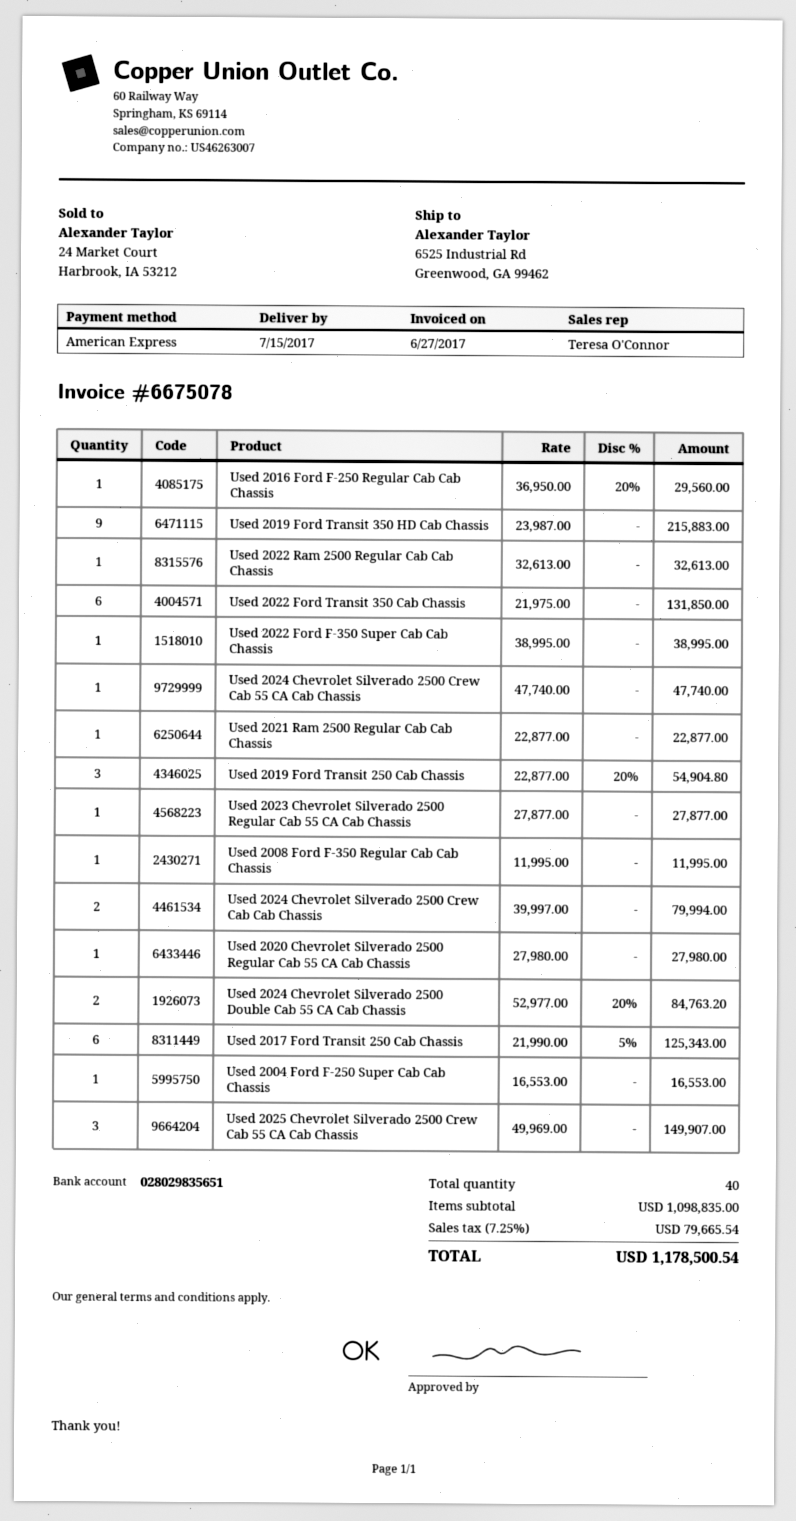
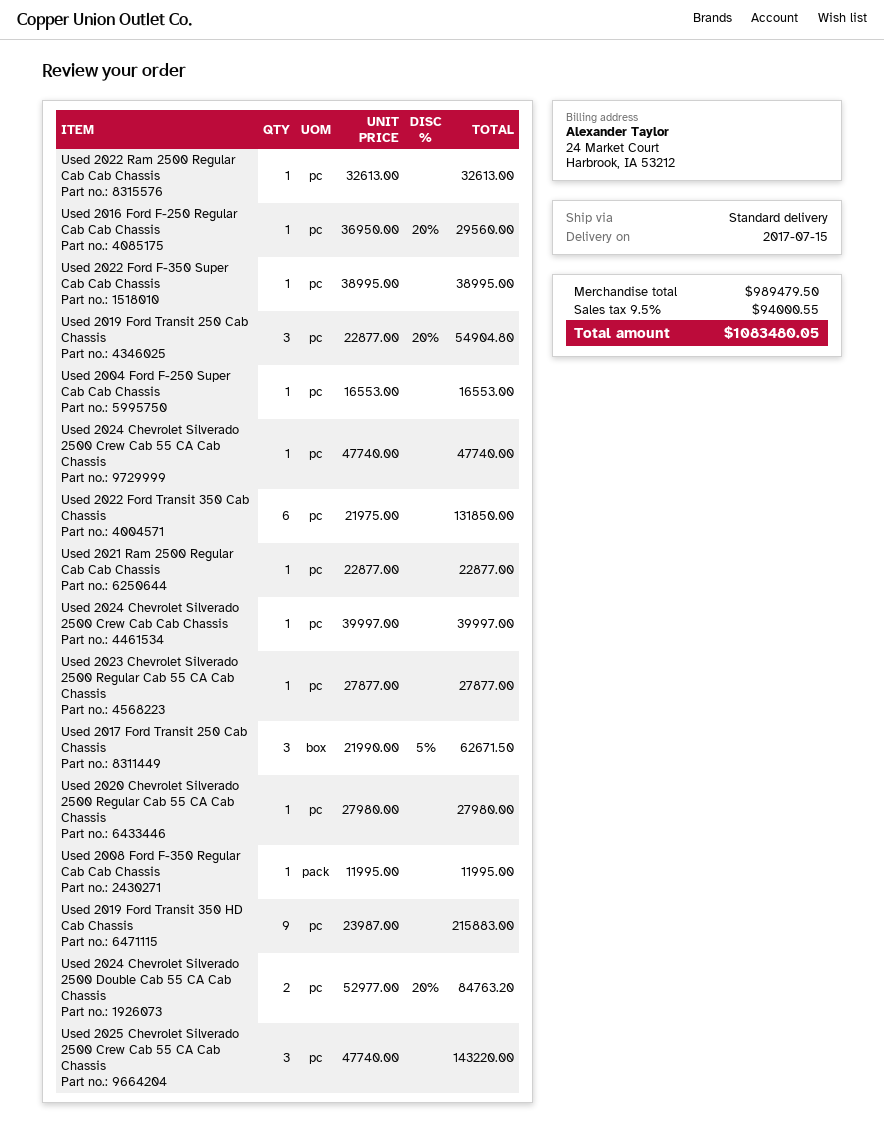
Used 2024 Chevrolet Silverado 2500 Crew Cab Cab Chassis: 2 x 39997.00 = 79994.00 -> 1 x 39997.00 = 39997.00
Used 2017 Ford Transit 250 Cab Chassis: 6 x 21990.00 - 5% = 125343.00 -> 3 x 21990.00 - 5% = 62671.50
Used 2025 Chevrolet Silverado 2500 Crew Cab 55 CA Cab Chassis: 3 x 49969.00 = 149907.00 -> 3 x 47740.00 = 143220.00
subtotal: 1098835.00 -> 989479.50
tax: 7.25% = 79665.54 -> 9.5% = 94000.55
total: 1178500.54 -> 1083480.05

